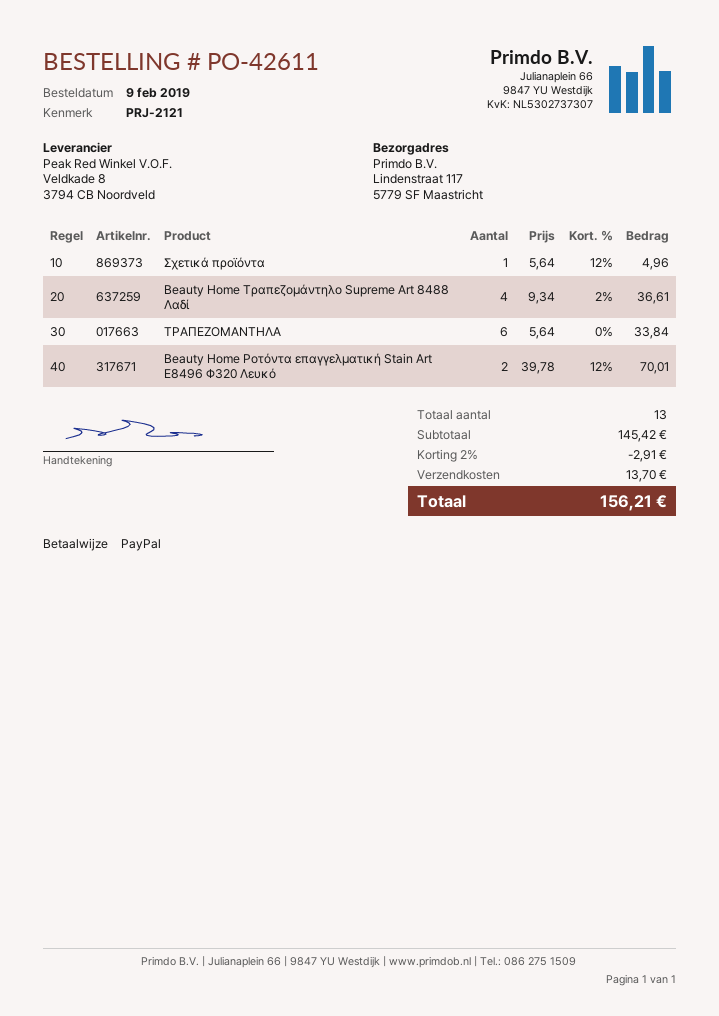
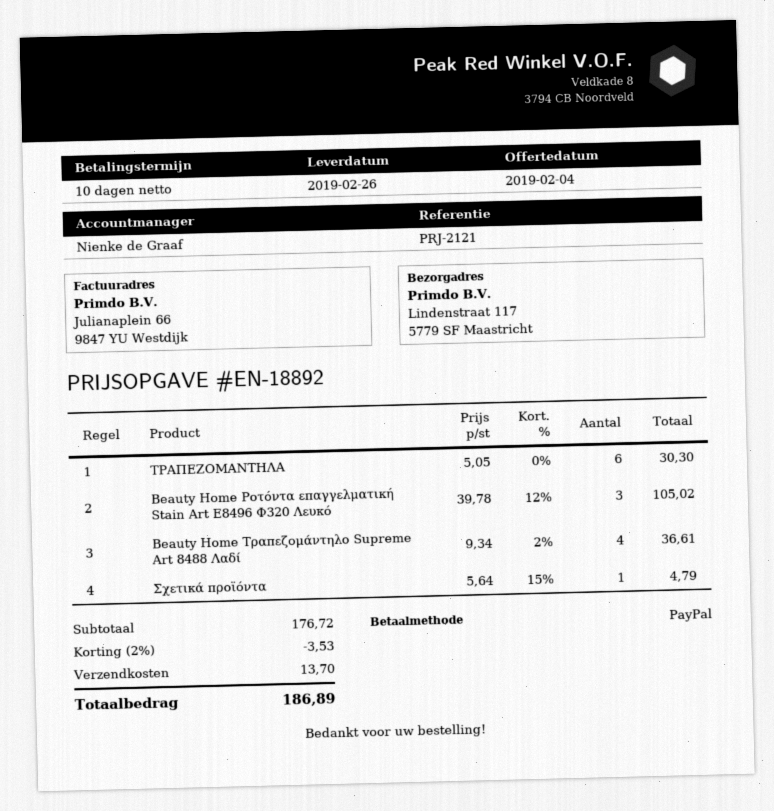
Σχετικά προϊόντα: 1 x 5.64 - 12% = 4.96 -> 1 x 5.64 - 15% = 4.79
ΤΡΑΠΕΖΟΜΑΝΤΗΛΑ: 6 x 5.64 = 33.84 -> 6 x 5.05 = 30.30
Beauty Home Ροτόντα επαγγελματική Stain Art Ε8496 Φ320 Λευκό: 2 x 39.78 - 12% = 70.01 -> 3 x 39.78 - 12% = 105.02
subtotal: 145.42 -> 176.72
discount: 2% = 2.91 -> 2% = 3.53
total: 156.21 -> 186.89

